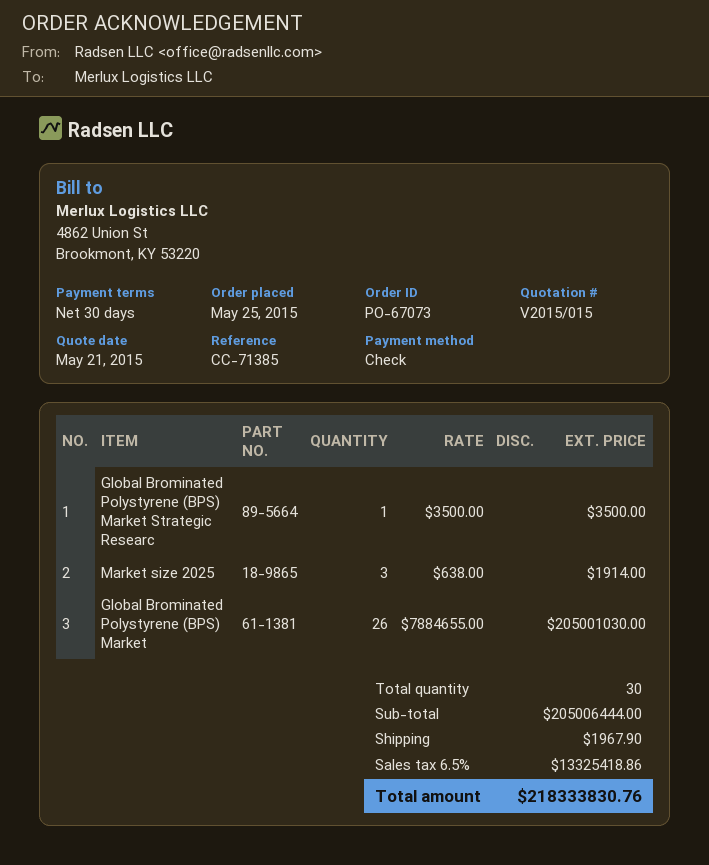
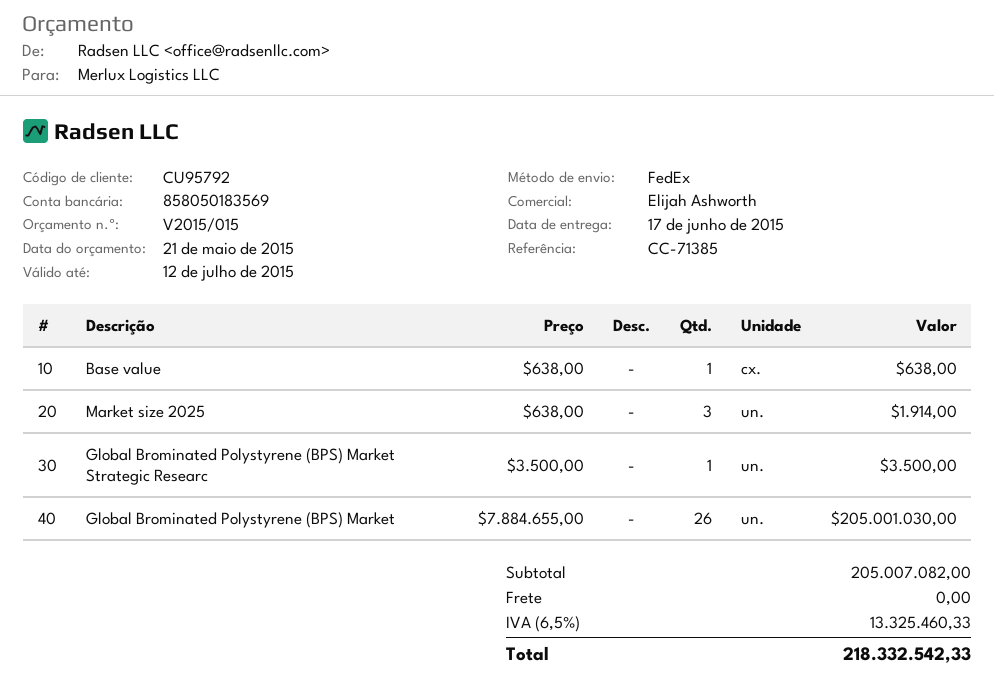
Base value: none -> 1 x 638.00 = 638.00
subtotal: 205006444.00 -> 205007082.00
shipping: 1967.90 -> 0.00
tax: 6.5% = 13325418.86 -> 6.5% = 13325460.33
total: 218333830.76 -> 218332542.33

